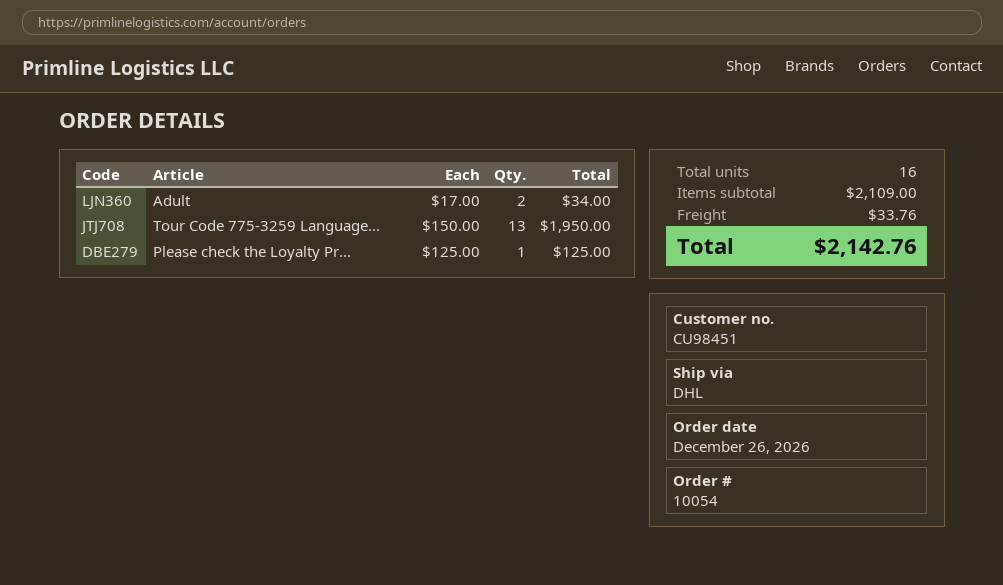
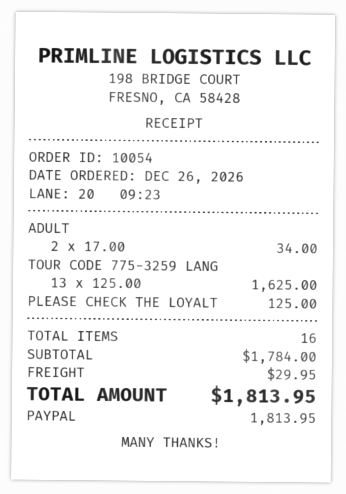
Tour Code 775-3259 Language...: 13 x 150.00 = 1950.00 -> 13 x 125.00 = 1625.00
subtotal: 2109.00 -> 1784.00
shipping: 33.76 -> 29.95
total: 2142.76 -> 1813.95

